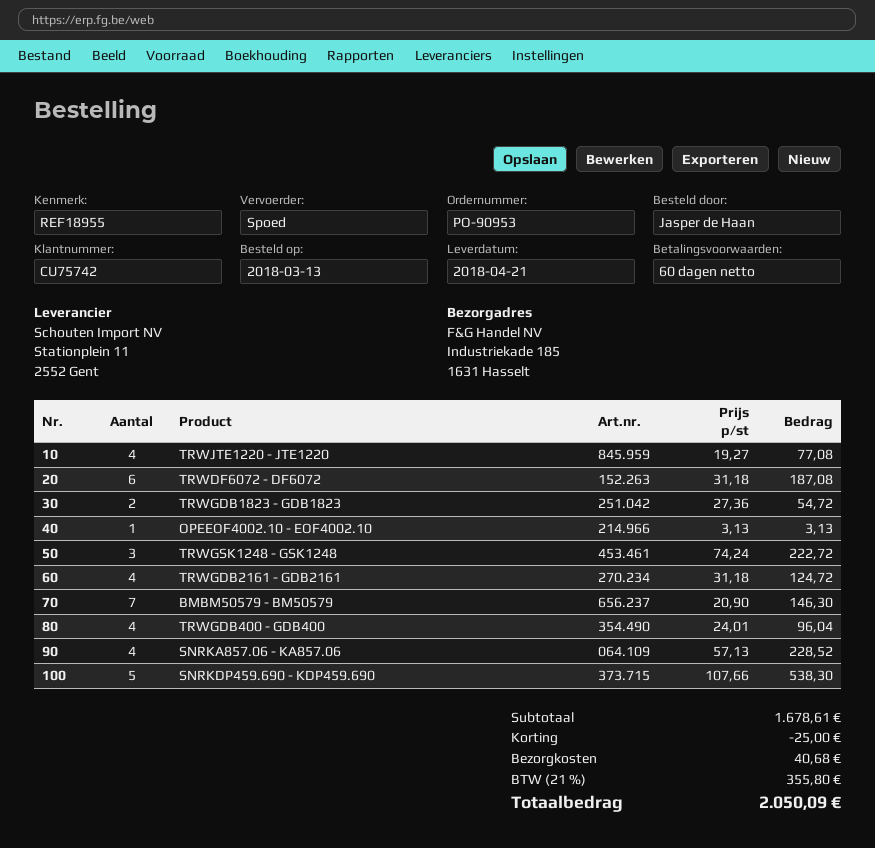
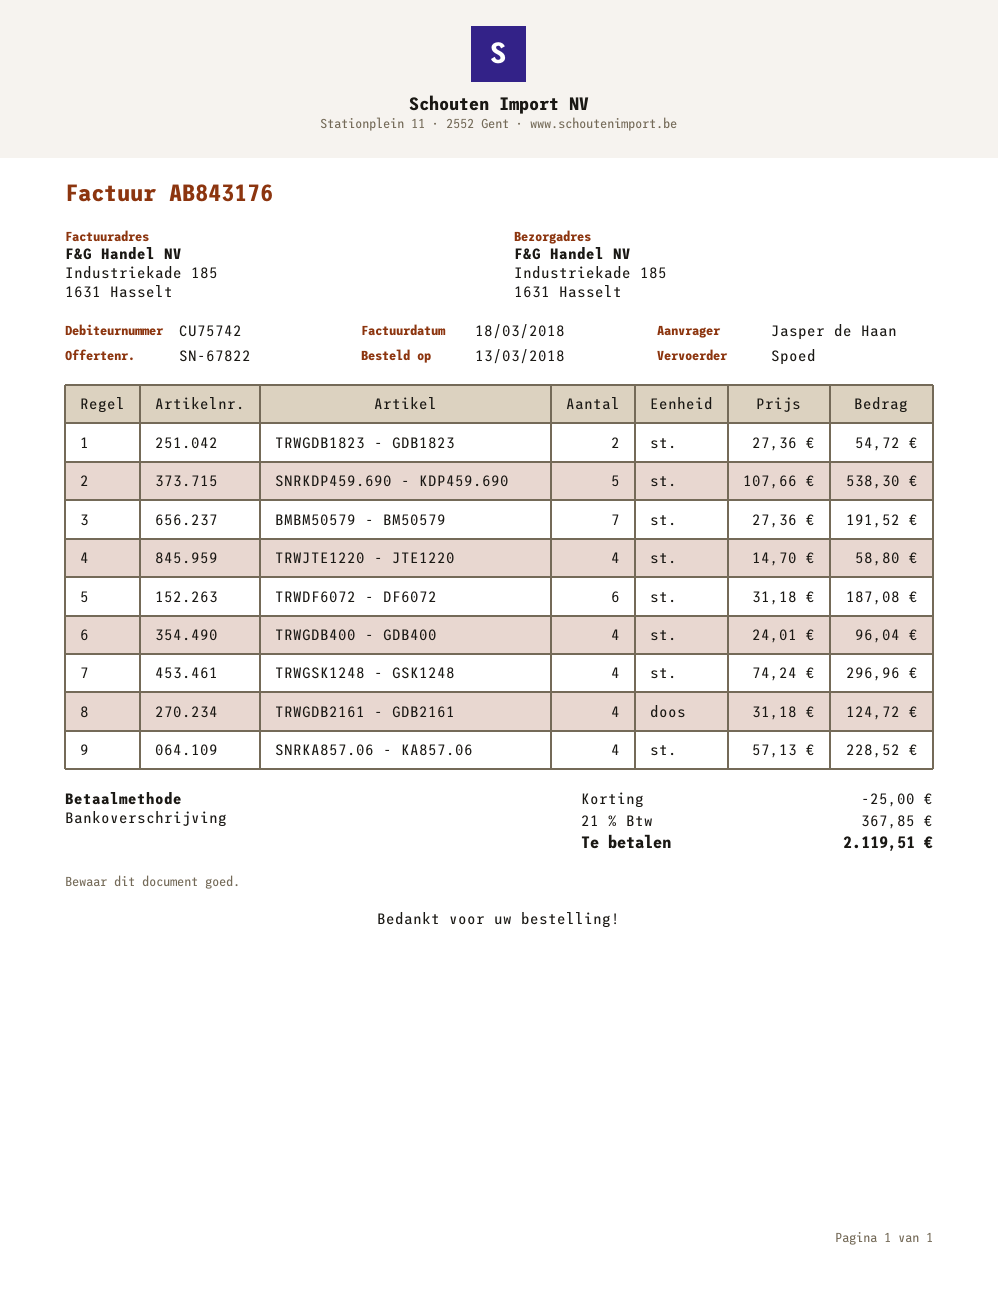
TRWJTE1220 - JTE1220: 4 x 19.27 = 77.08 -> 4 x 14.70 = 58.80
OPEEOF4002.10 - EOF4002.10: 1 x 3.13 = 3.13 -> none
TRWGSK1248 - GSK1248: 3 x 74.24 = 222.72 -> 4 x 74.24 = 296.96
BMBM50579 - BM50579: 7 x 20.90 = 146.30 -> 7 x 27.36 = 191.52
shipping: 40.68 -> none
tax: 21% = 355.80 -> 21% = 367.85
total: 2050.09 -> 2119.51

